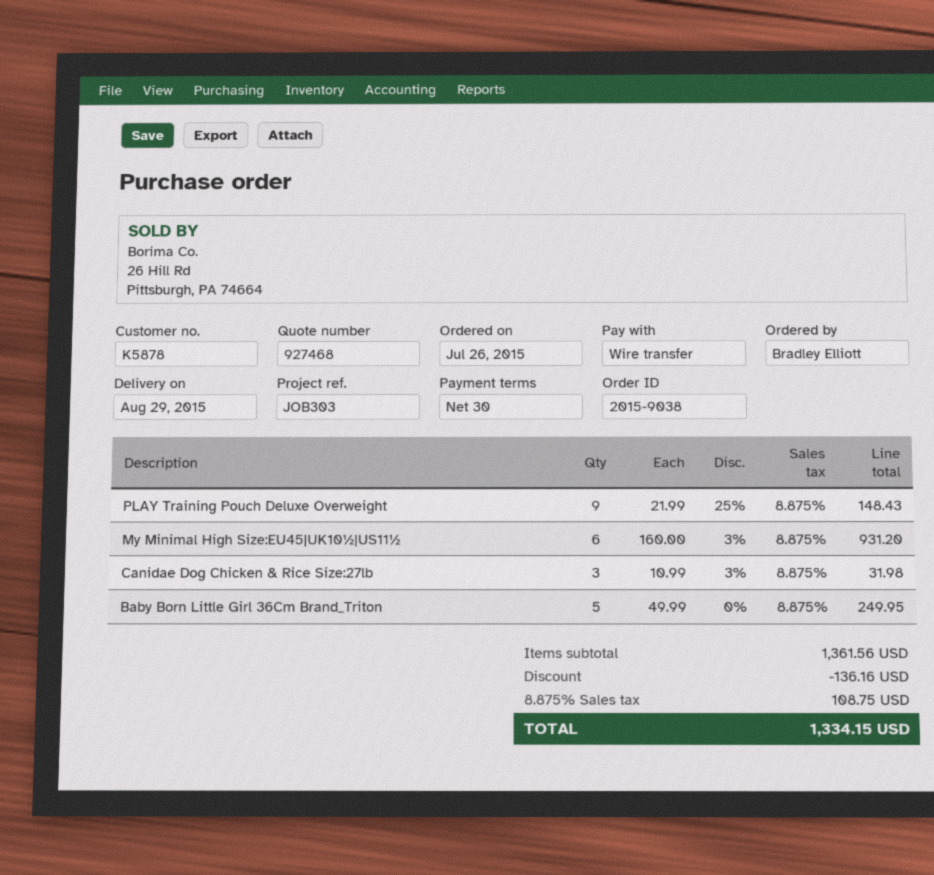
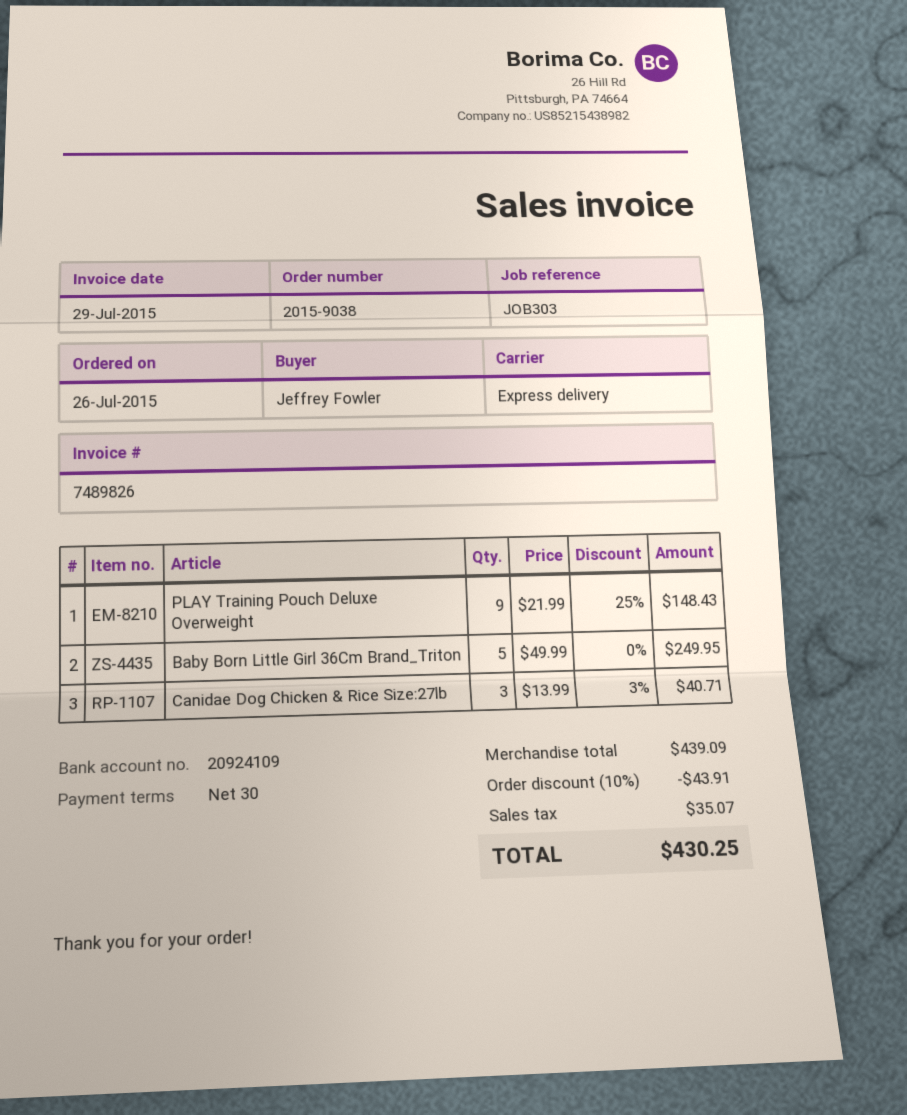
ordered by: Bradley Elliott -> Jeffrey Fowler
My Minimal High Size:EU45|UK10½|US11½: 6 x 160.00 - 3% = 931.20 -> none
Canidae Dog Chicken & Rice Size:27lb: 3 x 10.99 - 3% = 31.98 -> 3 x 13.99 - 3% = 40.71
subtotal: 1361.56 -> 439.09
discount: 136.16 -> 43.91
tax: 108.75 -> 35.07
total: 1334.15 -> 430.25

